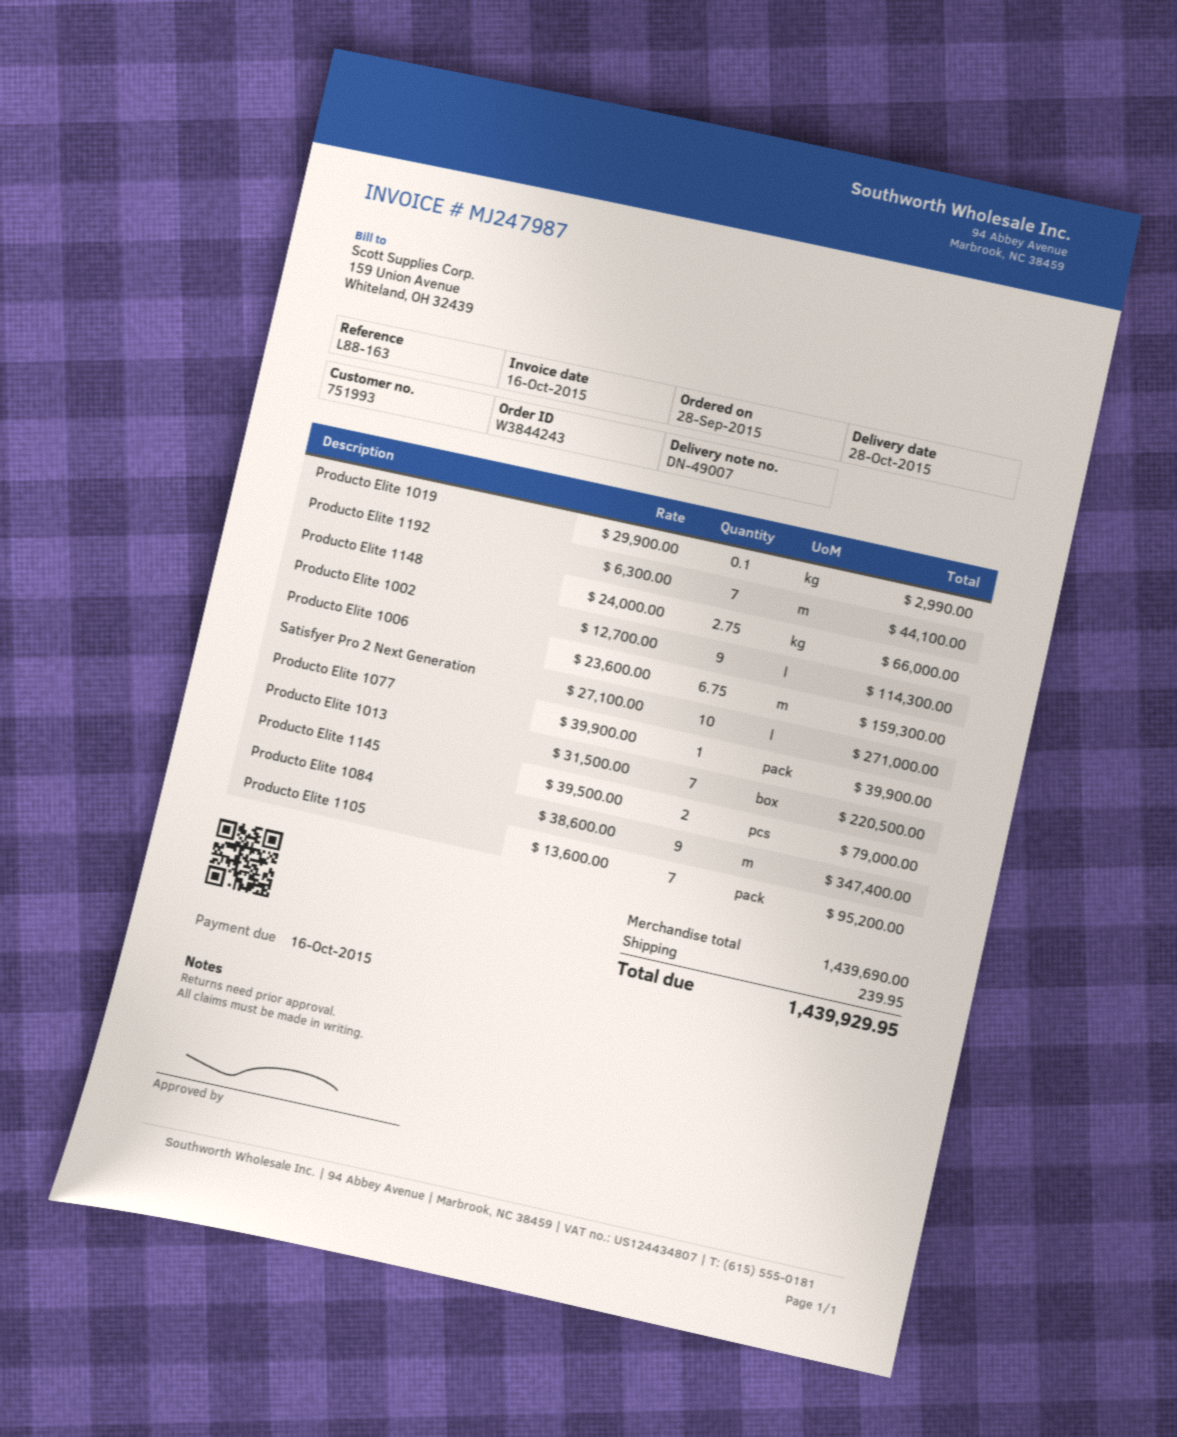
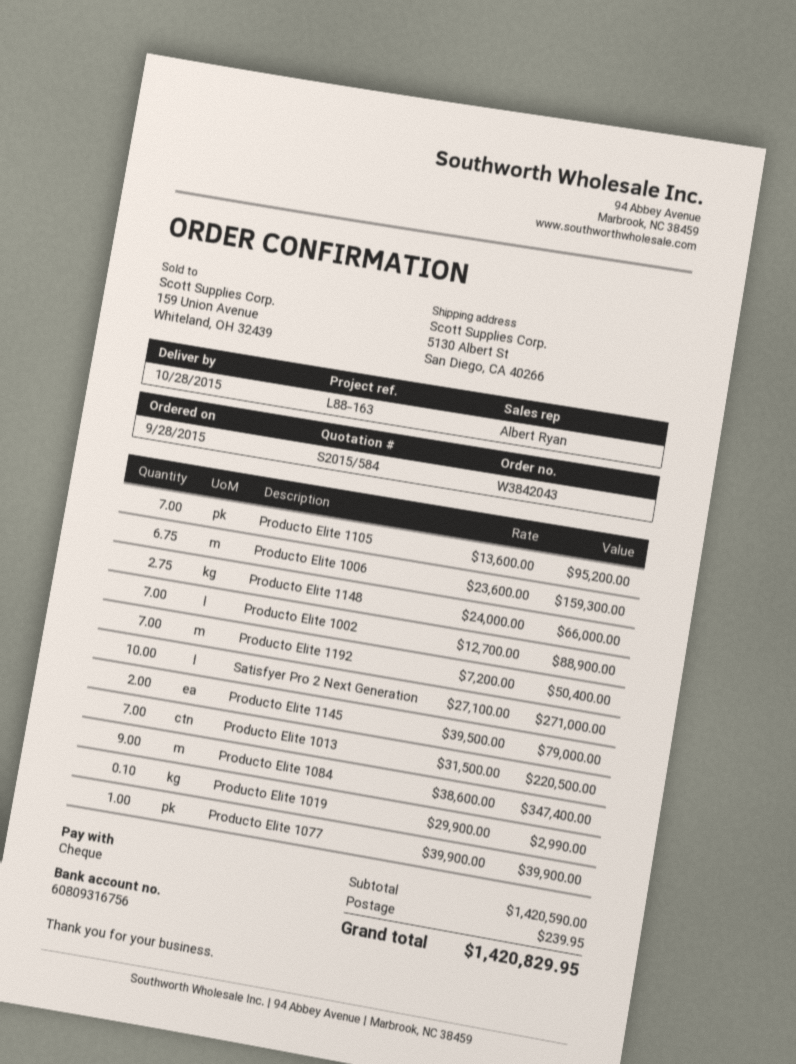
order number: W3844243 -> W3842043
Producto Elite 1192: 7 x 6300.00 = 44100.00 -> 7 x 7200.00 = 50400.00
Producto Elite 1002: 9 x 12700.00 = 114300.00 -> 7 x 12700.00 = 88900.00
subtotal: 1439690.00 -> 1420590.00
total: 1439929.95 -> 1420829.95

